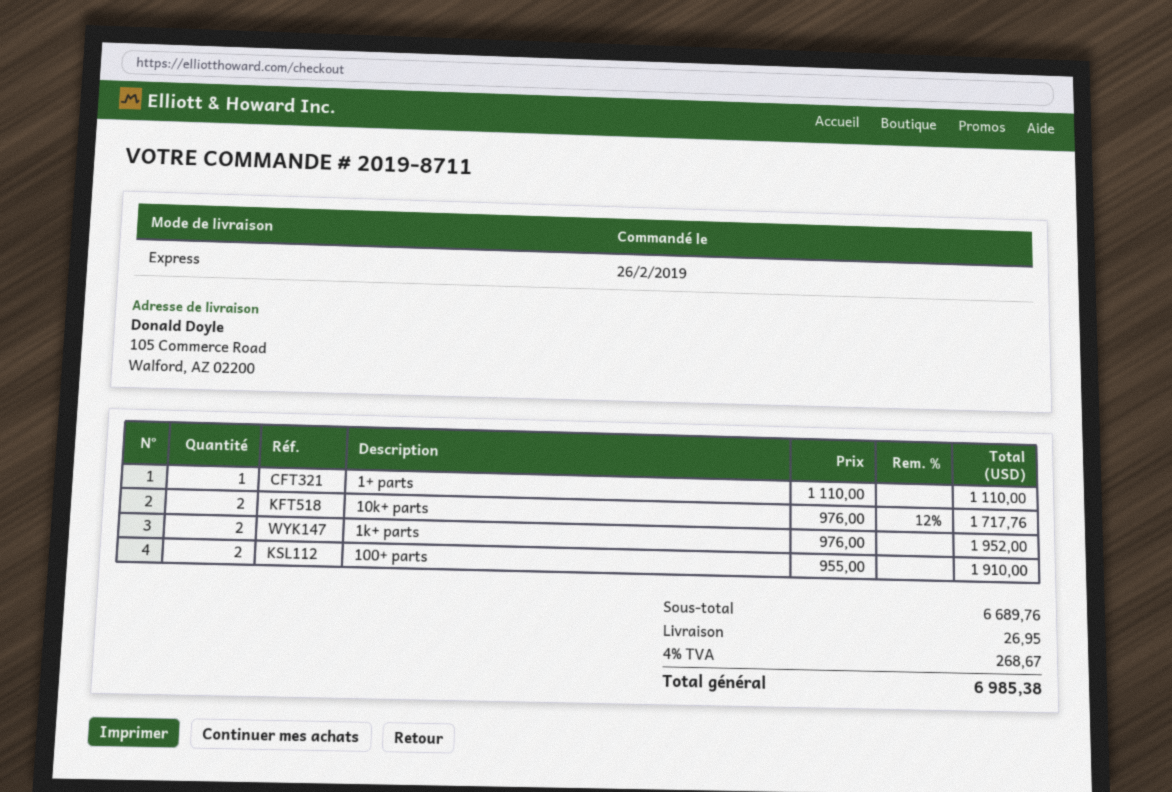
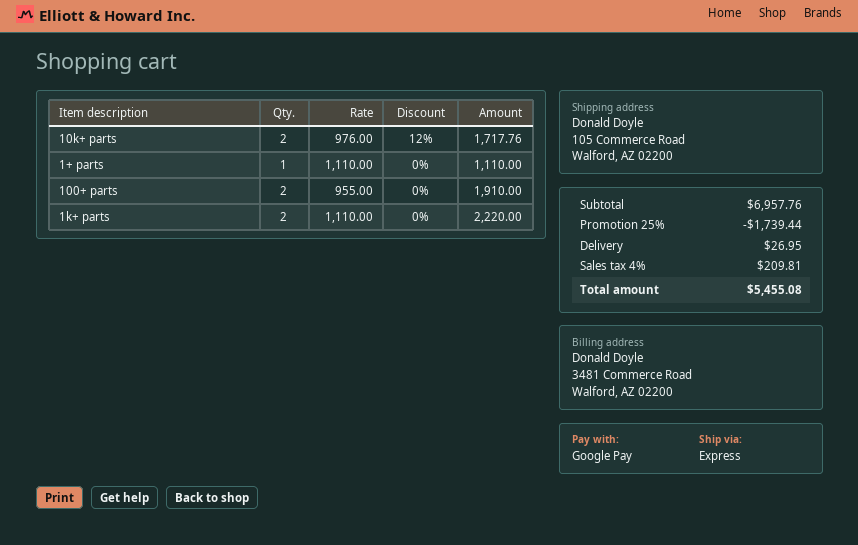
1k+ parts: 2 x 976.00 = 1952.00 -> 2 x 1110.00 = 2220.00
subtotal: 6689.76 -> 6957.76
discount: none -> 25% = 1739.44
tax: 4% = 268.67 -> 4% = 209.81
total: 6985.38 -> 5455.08

